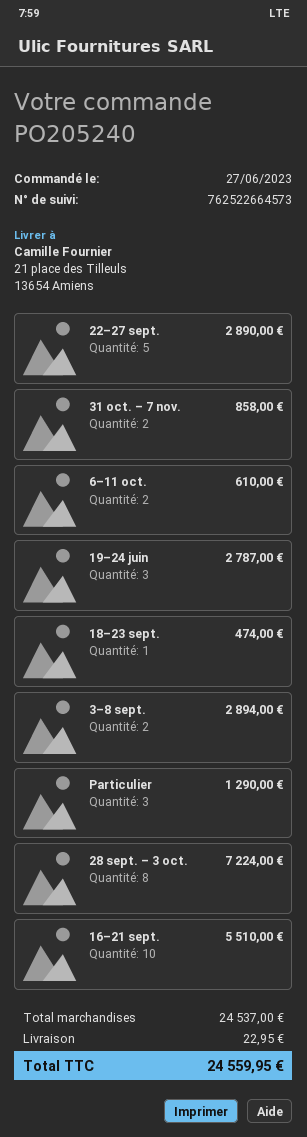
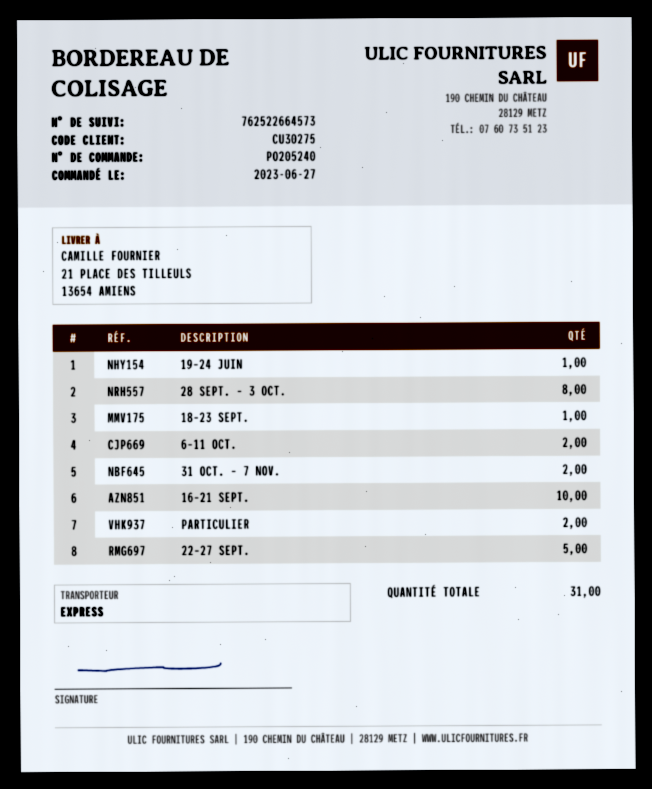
19–24 juin: 3 -> 1
3–8 sept.: 2 -> none
Particulier: 3 -> 2

